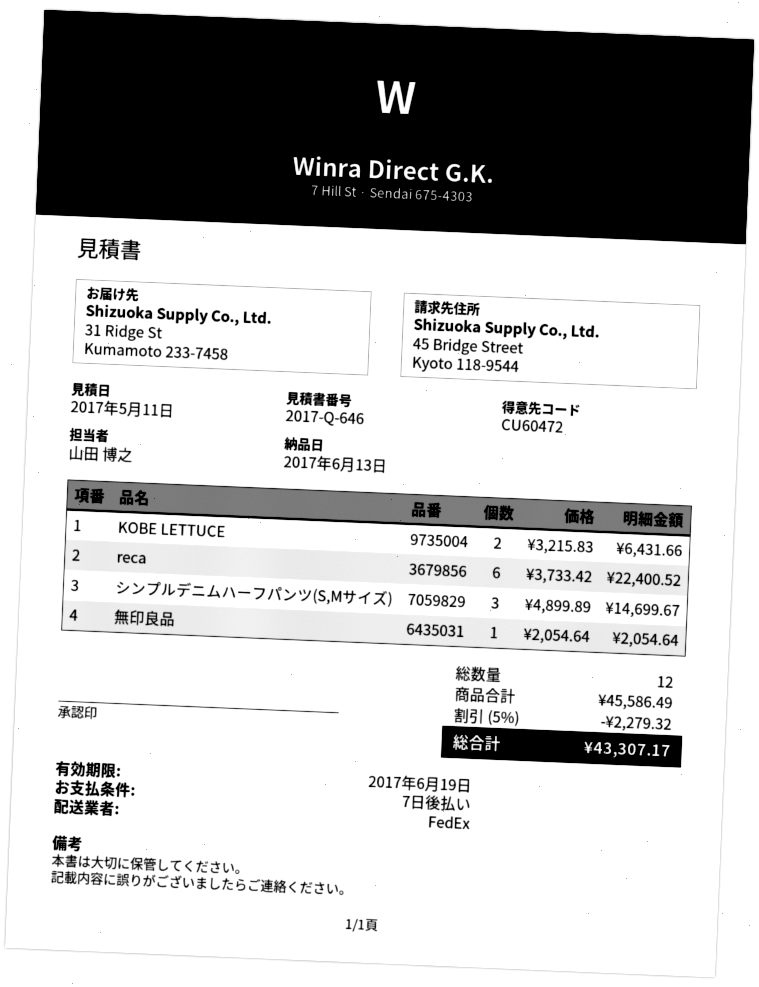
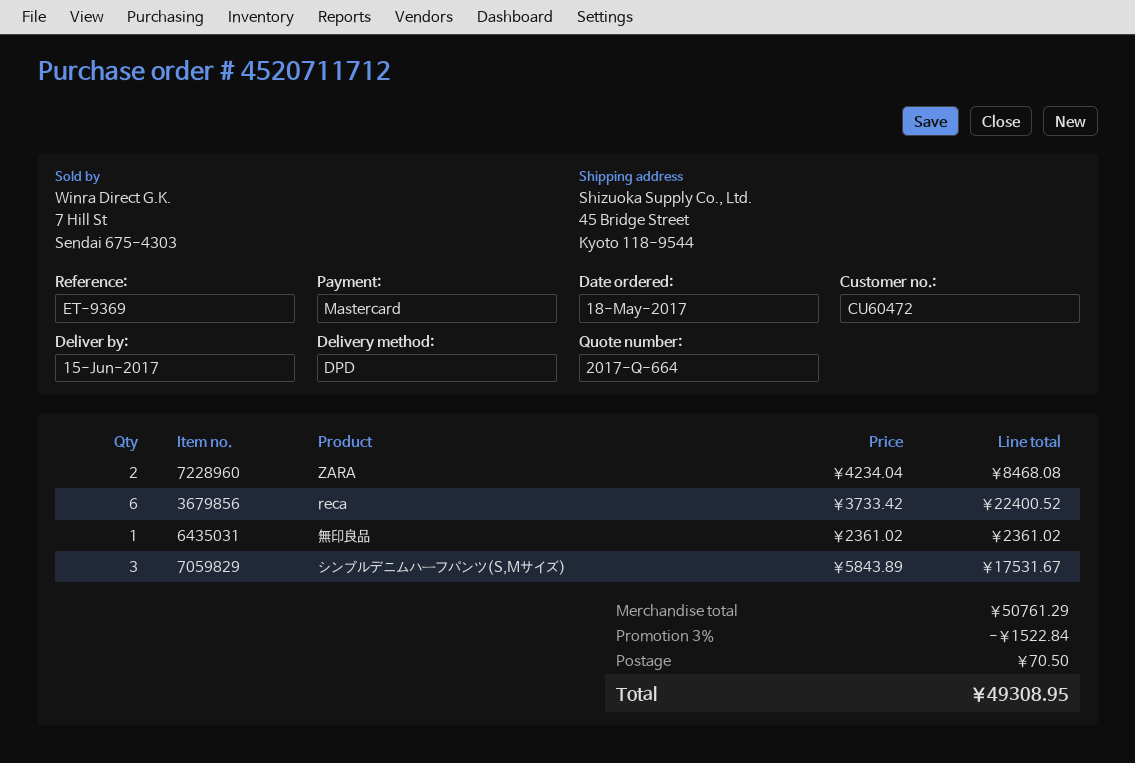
quote number: 2017-Q-646 -> 2017-Q-664
delivery date: 2017-06-13 -> 2017-06-15
shipping method: FedEx -> DPD
ship to: 31 Ridge St, Kumamoto 233-7458 -> 45 Bridge Street, Kyoto 118-9544
KOBE LETTUCE: 2 x 3215.83 = 6431.66 -> none
シンプルデニムハーフパンツ(S,Mサイズ): 3 x 4899.89 = 14699.67 -> 3 x 5843.89 = 17531.67
無印良品: 1 x 2054.64 = 2054.64 -> 1 x 2361.02 = 2361.02
ZARA: none -> 2 x 4234.04 = 8468.08
subtotal: 45586.49 -> 50761.29
discount: 5% = 2279.32 -> 3% = 1522.84
shipping: none -> 70.50
total: 43307.17 -> 49308.95

